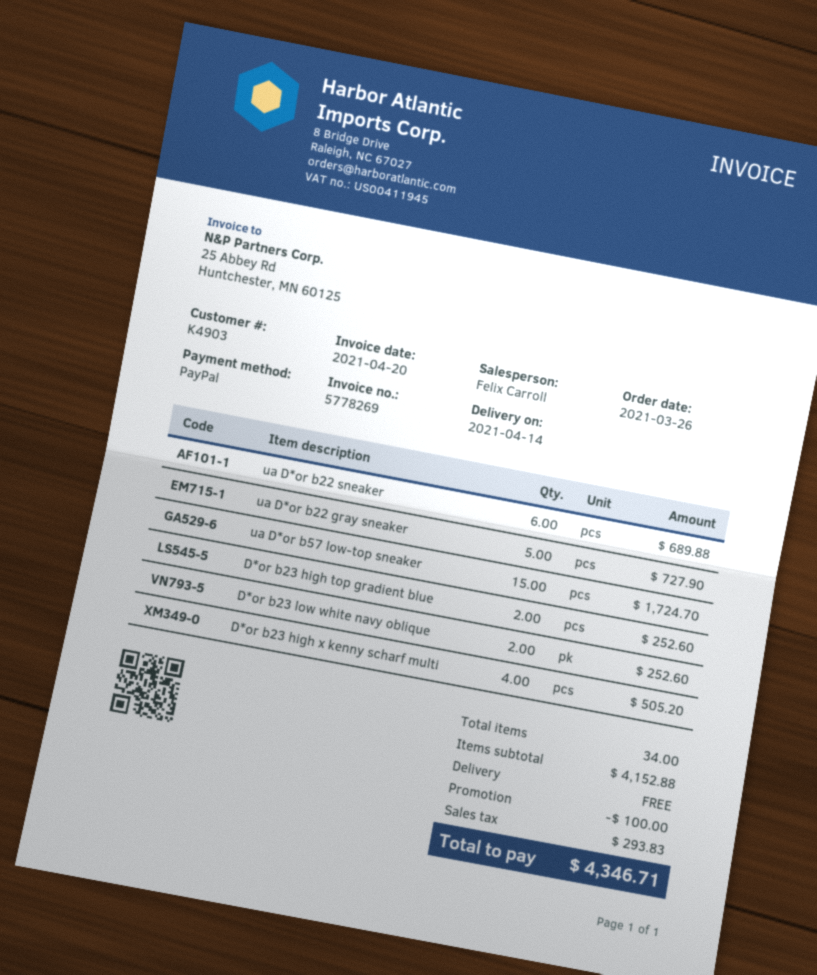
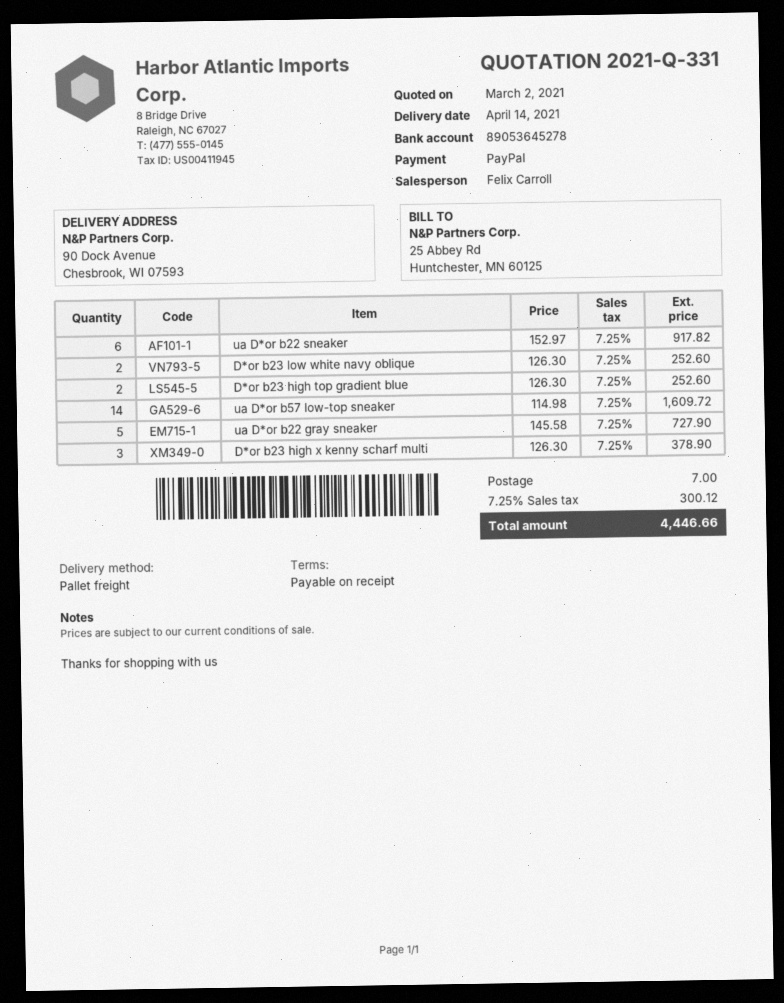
ua D*or b22 sneaker: 6 for 689.88 -> 6 for 917.82
ua D*or b57 low-top sneaker: 15 for 1724.70 -> 14 for 1609.72
D*or b23 high x kenny scharf multi: 4 for 505.20 -> 3 for 378.90
discount: 100.00 -> none
shipping: 0.00 -> 7.00
tax: 293.83 -> 300.12
total: 4346.71 -> 4446.66

